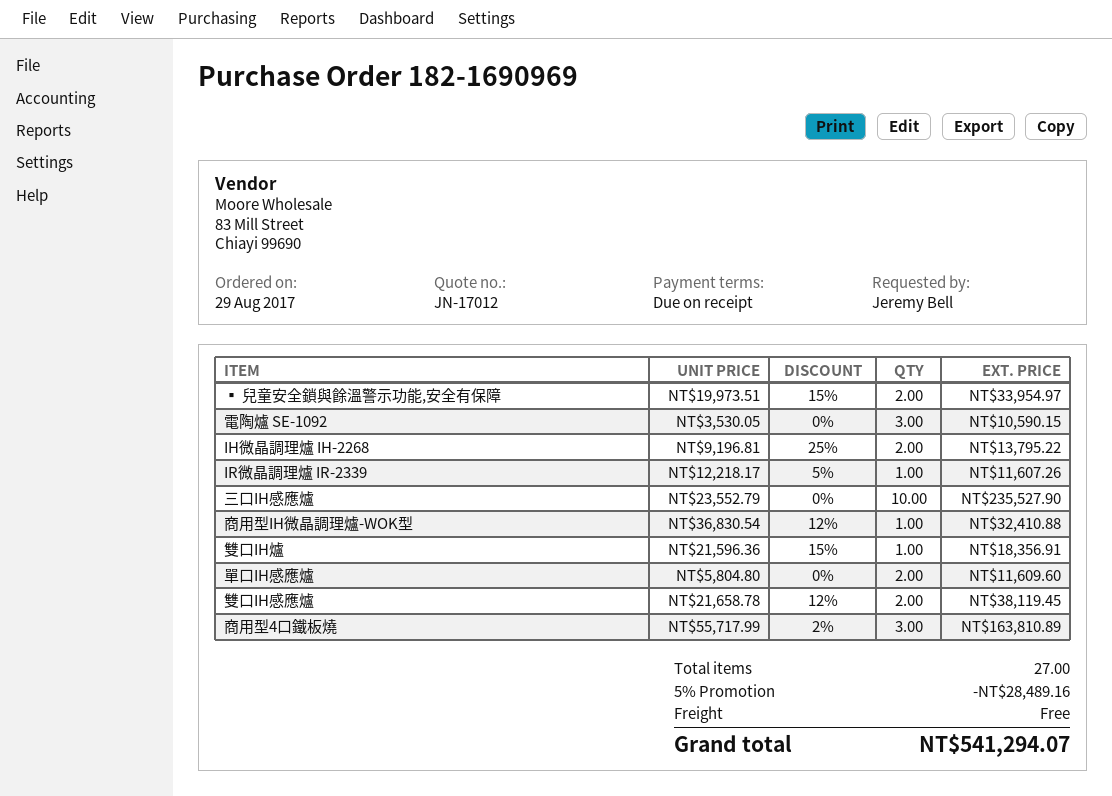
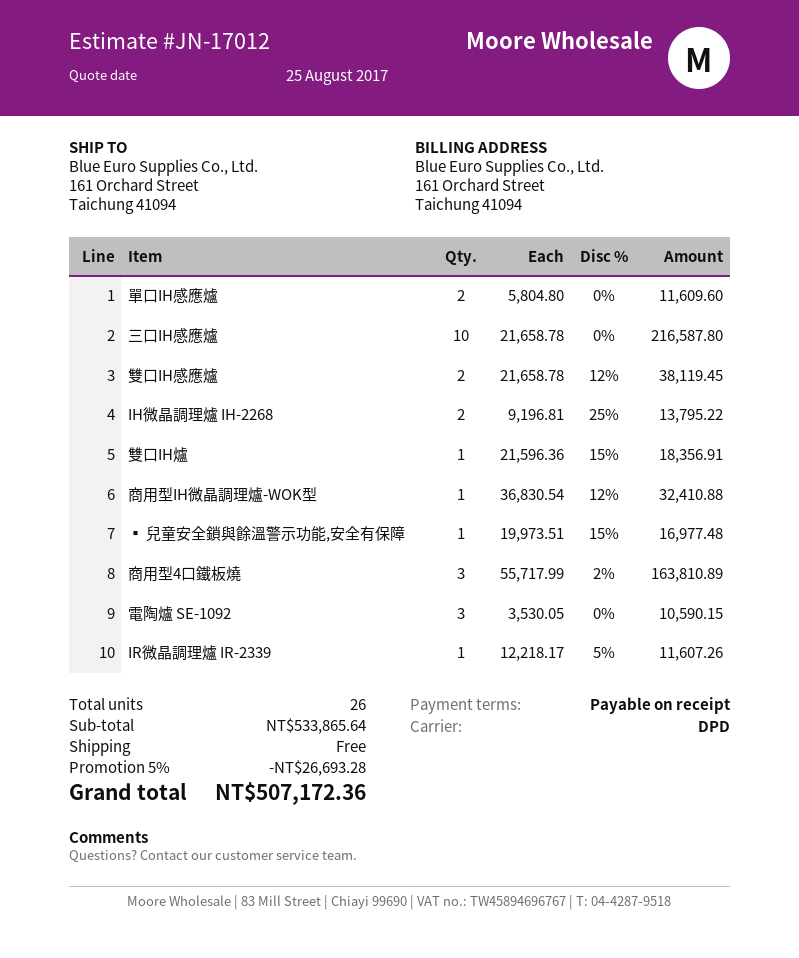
▪ 兒童安全鎖與餘溫警示功能,安全有保障: 2 x 19973.51 - 15% = 33954.97 -> 1 x 19973.51 - 15% = 16977.48
三口IH感應爐: 10 x 23552.79 = 235527.90 -> 10 x 21658.78 = 216587.80
total quantity: 27 -> 26
discount: 5% = 28489.16 -> 5% = 26693.28
total: 541294.07 -> 507172.36

